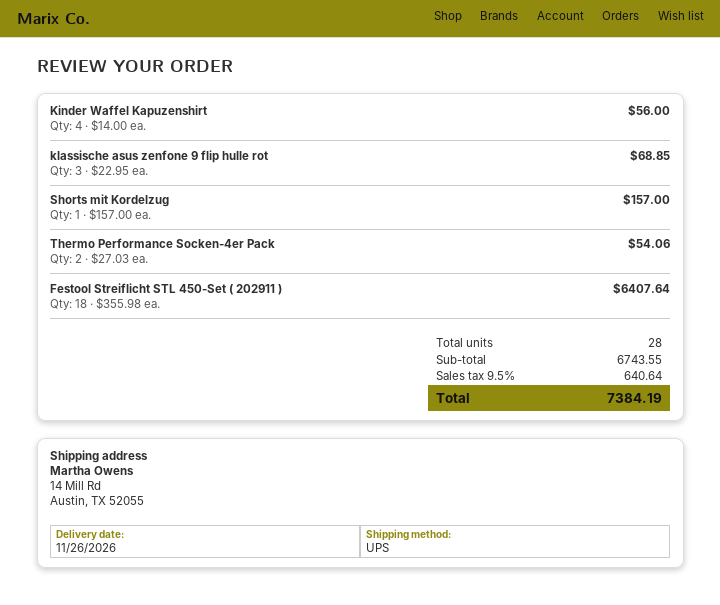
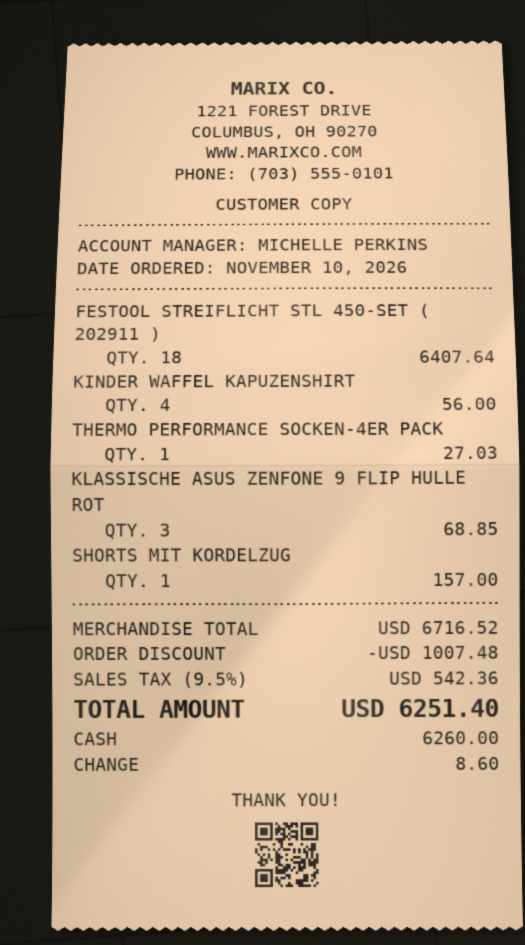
Thermo Performance Socken-4er Pack: 2 for 54.06 -> 1 for 27.03
subtotal: 6743.55 -> 6716.52
discount: none -> 1007.48
tax: 9.5% = 640.64 -> 9.5% = 542.36
total: 7384.19 -> 6251.40

